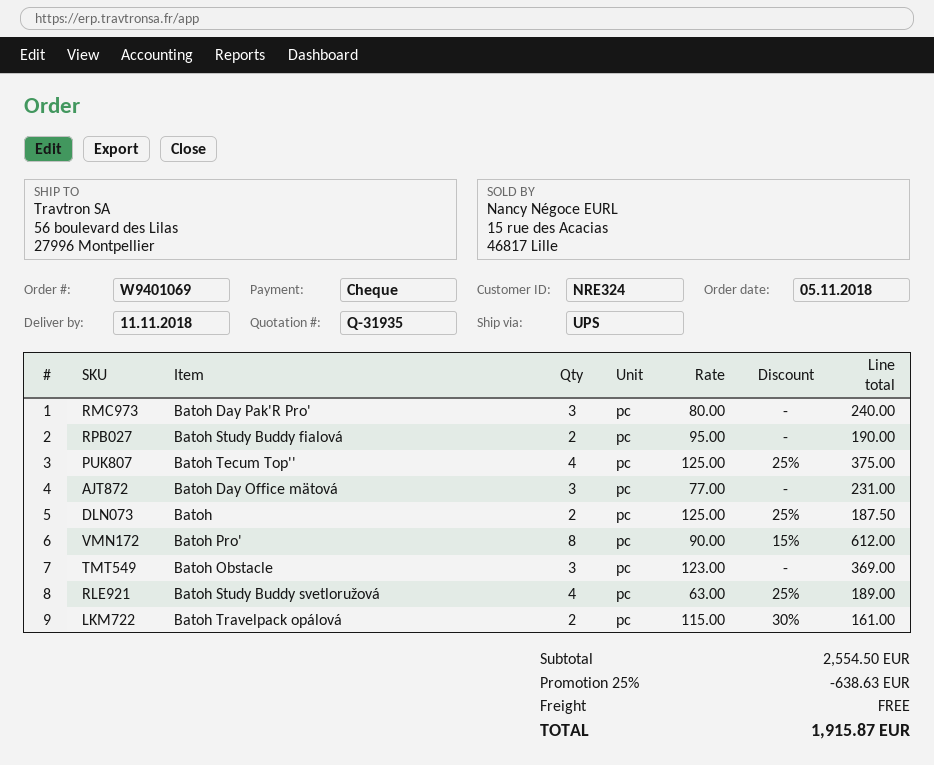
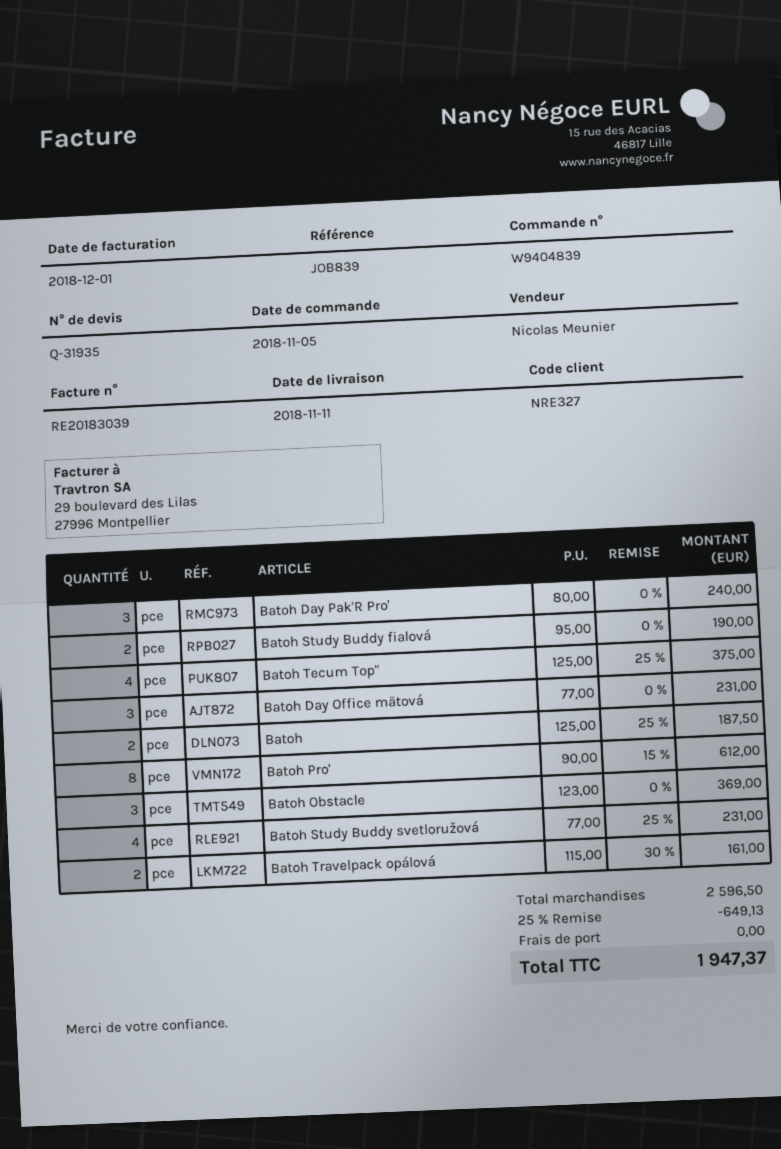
order number: W9401069 -> W9404839
customer number: NRE324 -> NRE327
Batoh Study Buddy svetloružová: 4 x 63.00 - 25% = 189.00 -> 4 x 77.00 - 25% = 231.00
subtotal: 2554.50 -> 2596.50
discount: 25% = 638.63 -> 25% = 649.13
total: 1915.87 -> 1947.37

